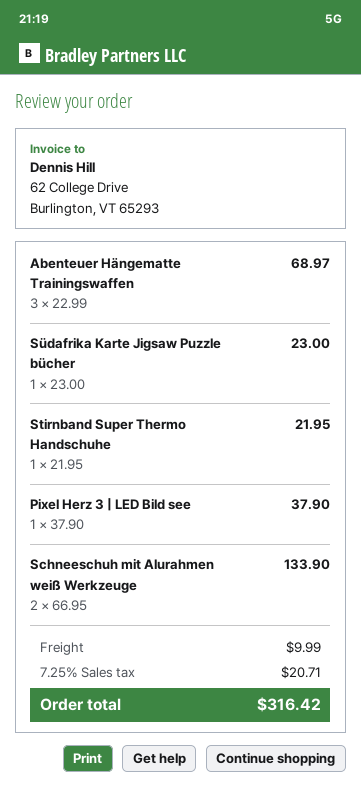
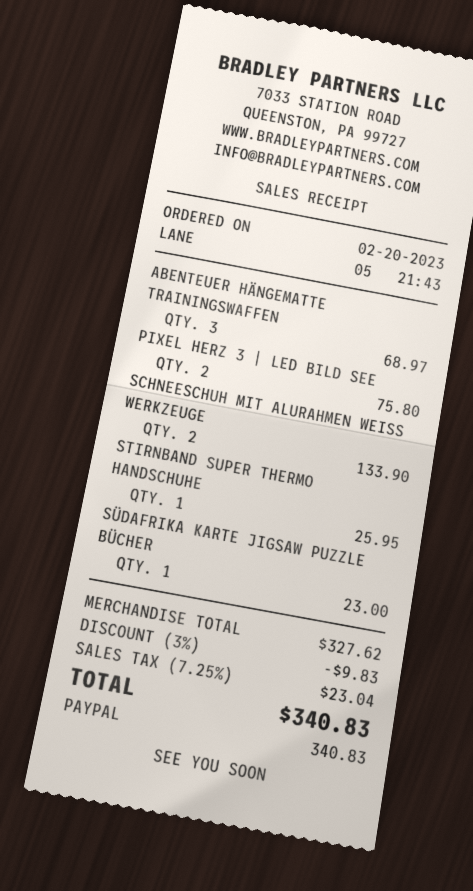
Stirnband Super Thermo Handschuhe: 1 for 21.95 -> 1 for 25.95
Pixel Herz 3 | LED Bild see: 1 for 37.90 -> 2 for 75.80
discount: none -> 3% = 9.83
shipping: 9.99 -> none
tax: 7.25% = 20.71 -> 7.25% = 23.04
total: 316.42 -> 340.83

